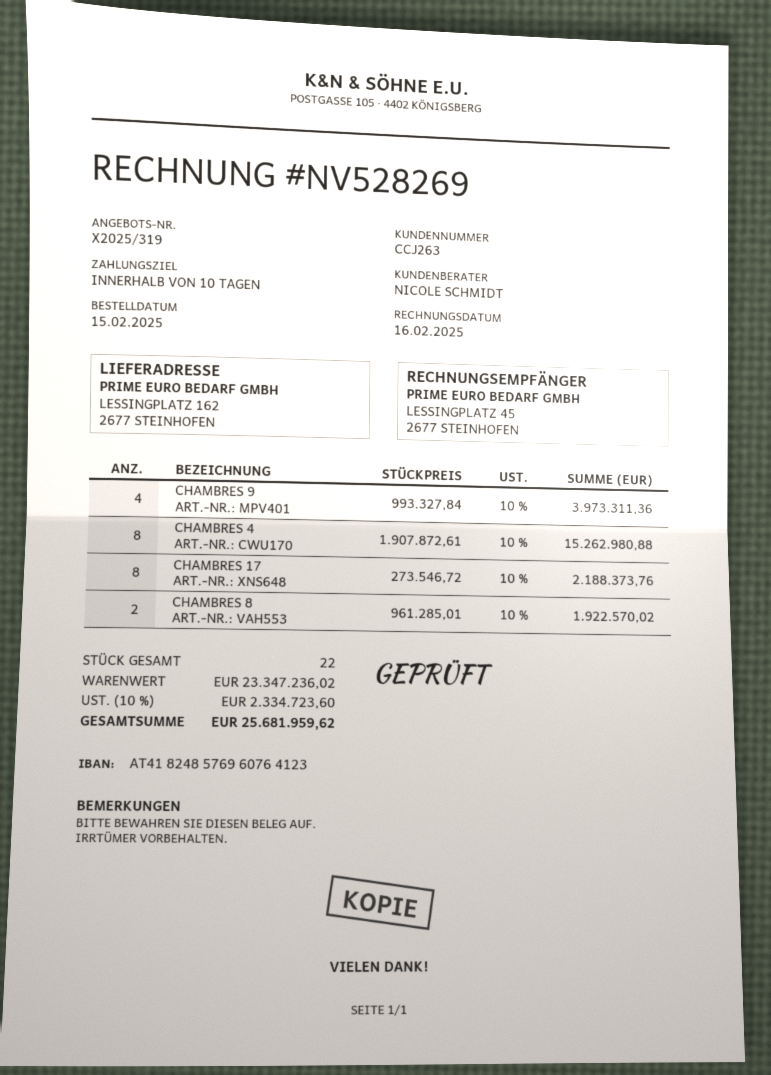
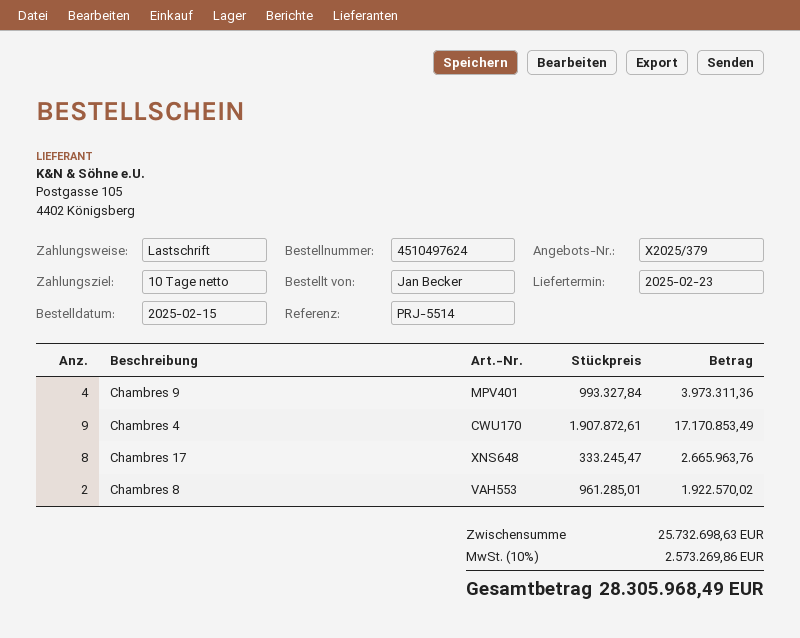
quote number: X2025/319 -> X2025/379
CHAMBRES 4: 8 x 1907872.61 = 15262980.88 -> 9 x 1907872.61 = 17170853.49
CHAMBRES 17: 8 x 273546.72 = 2188373.76 -> 8 x 333245.47 = 2665963.76
subtotal: 23347236.02 -> 25732698.63
tax: 10% = 2334723.60 -> 10% = 2573269.86
total: 25681959.62 -> 28305968.49

